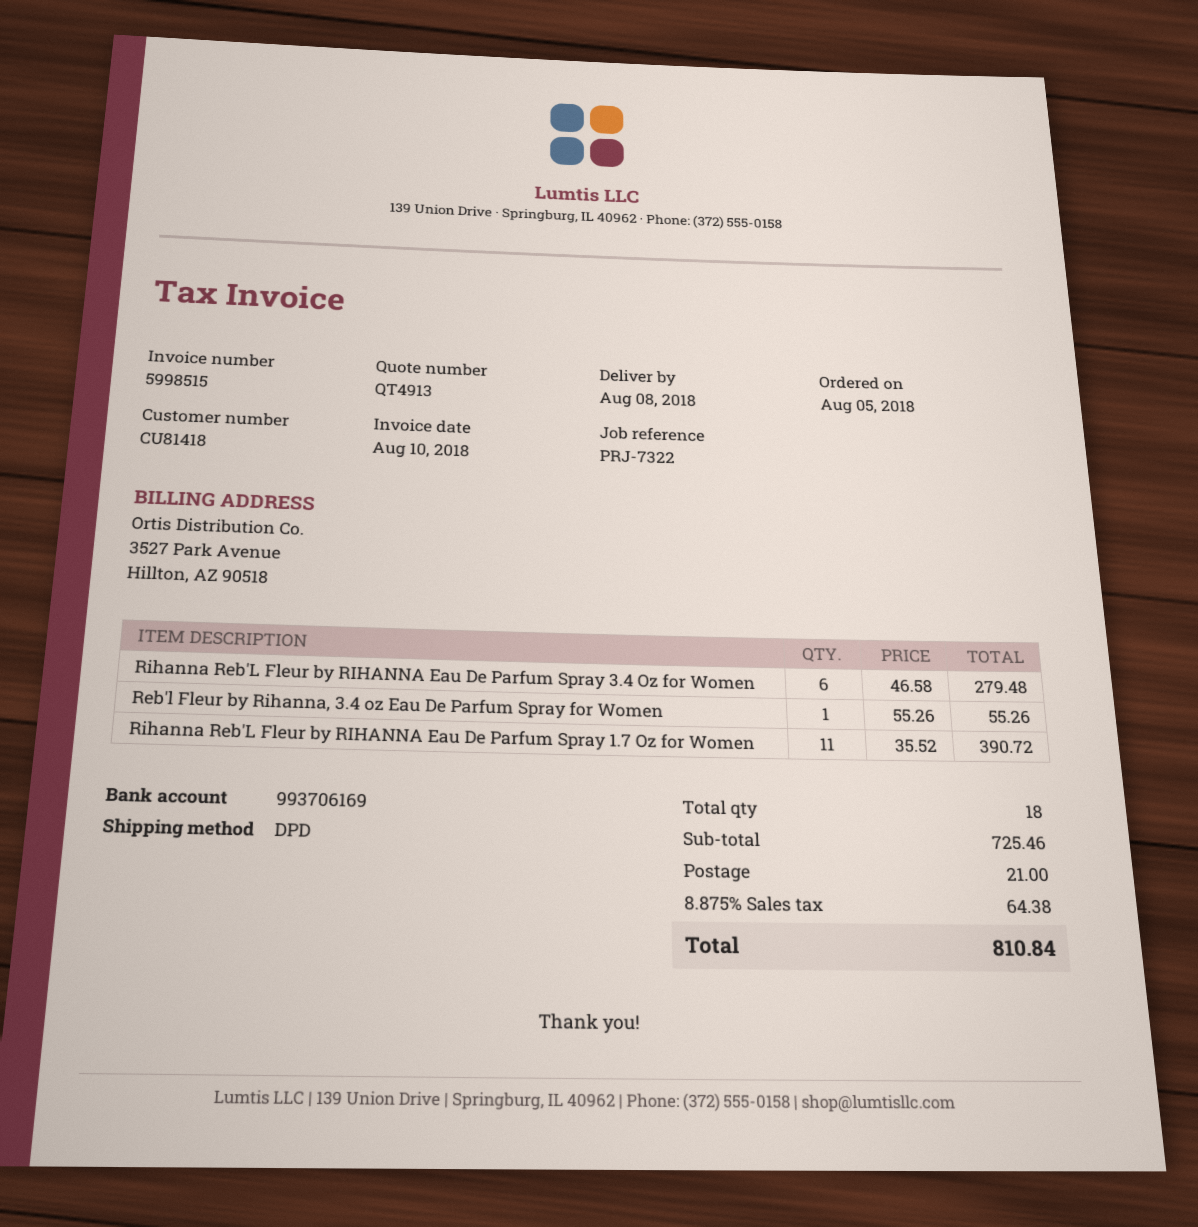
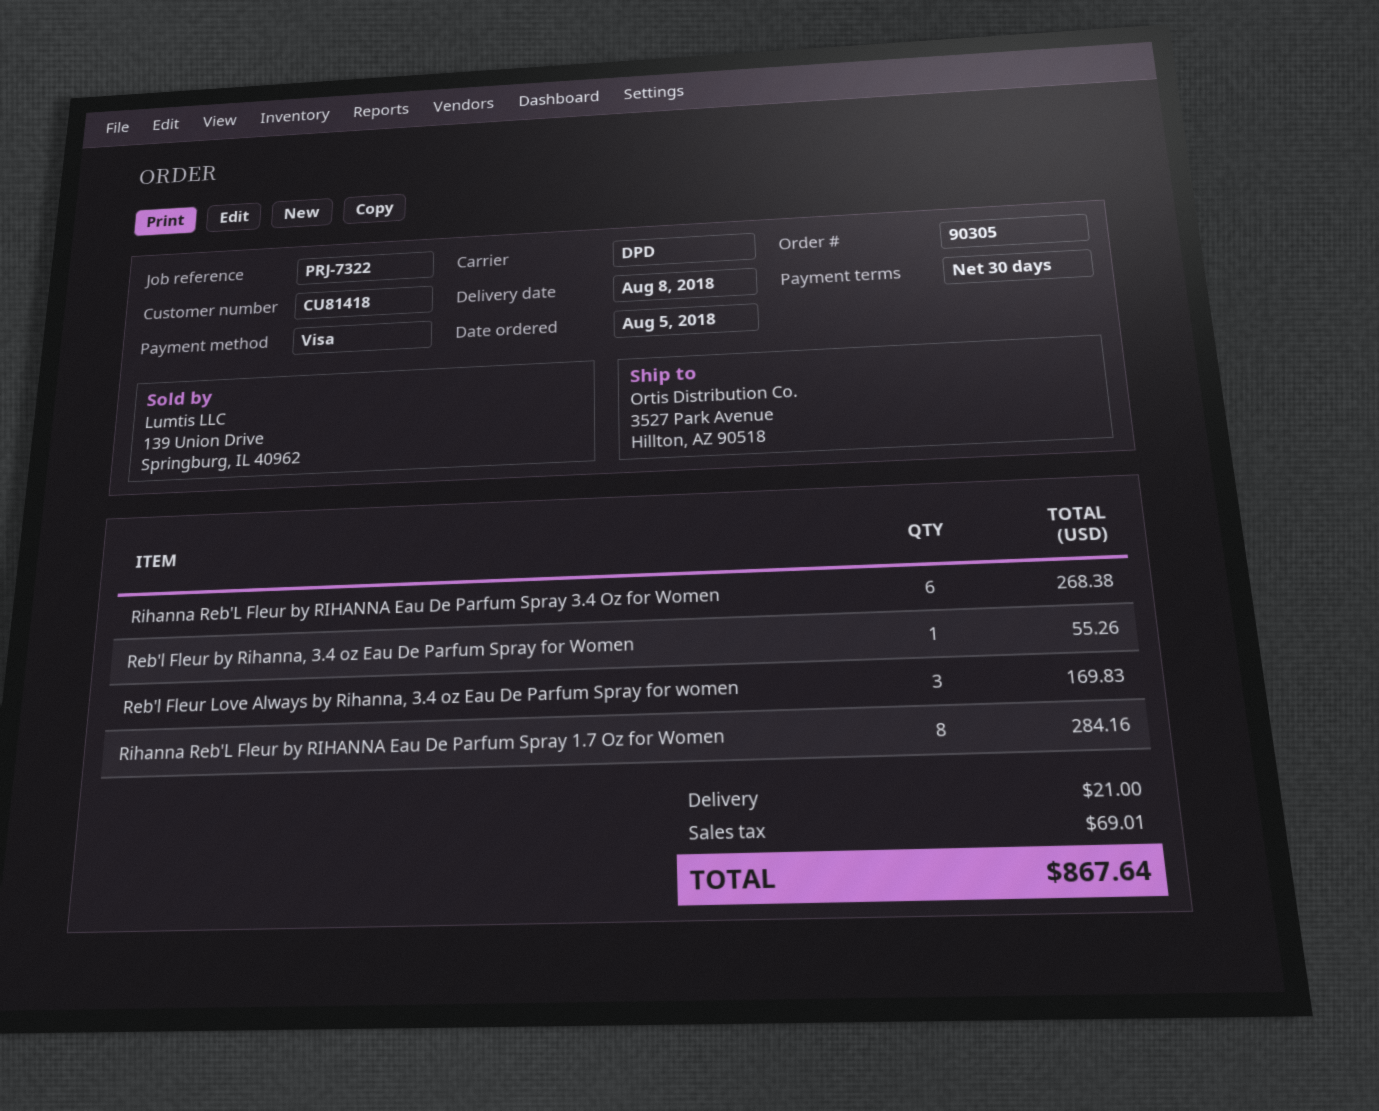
Rihanna Reb'L Fleur by RIHANNA Eau De Parfum Spray 3.4 Oz for Women: 6 for 279.48 -> 6 for 268.38
Rihanna Reb'L Fleur by RIHANNA Eau De Parfum Spray 1.7 Oz for Women: 11 for 390.72 -> 8 for 284.16
Reb'l Fleur Love Always by Rihanna, 3.4 oz Eau De Parfum Spray for women: none -> 3 for 169.83
tax: 64.38 -> 69.01
total: 810.84 -> 867.64

